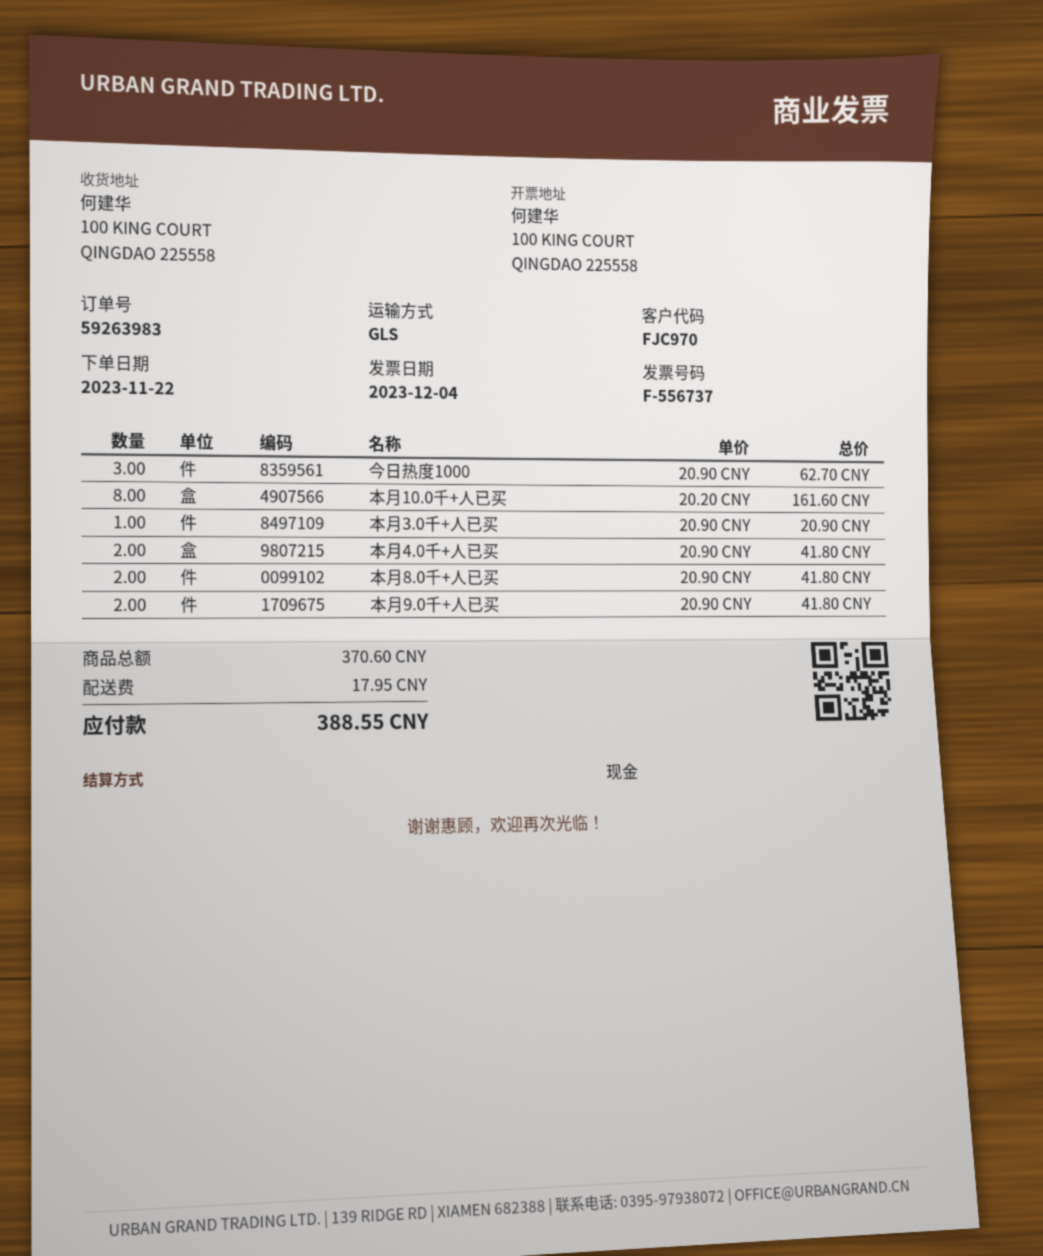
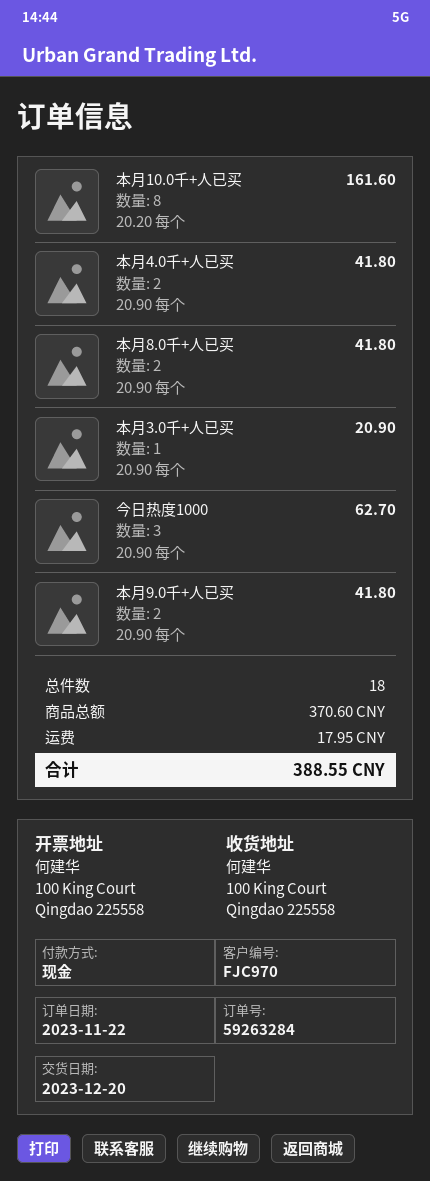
order number: 59263983 -> 59263284

